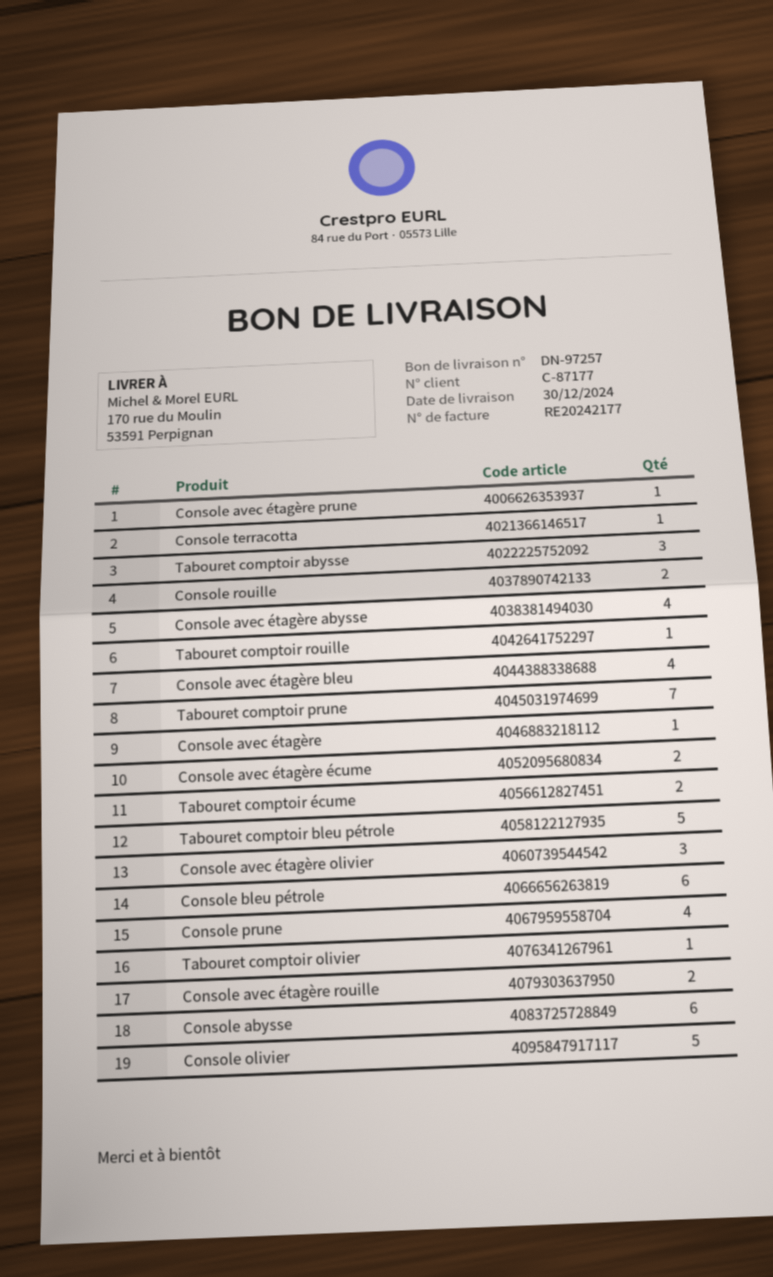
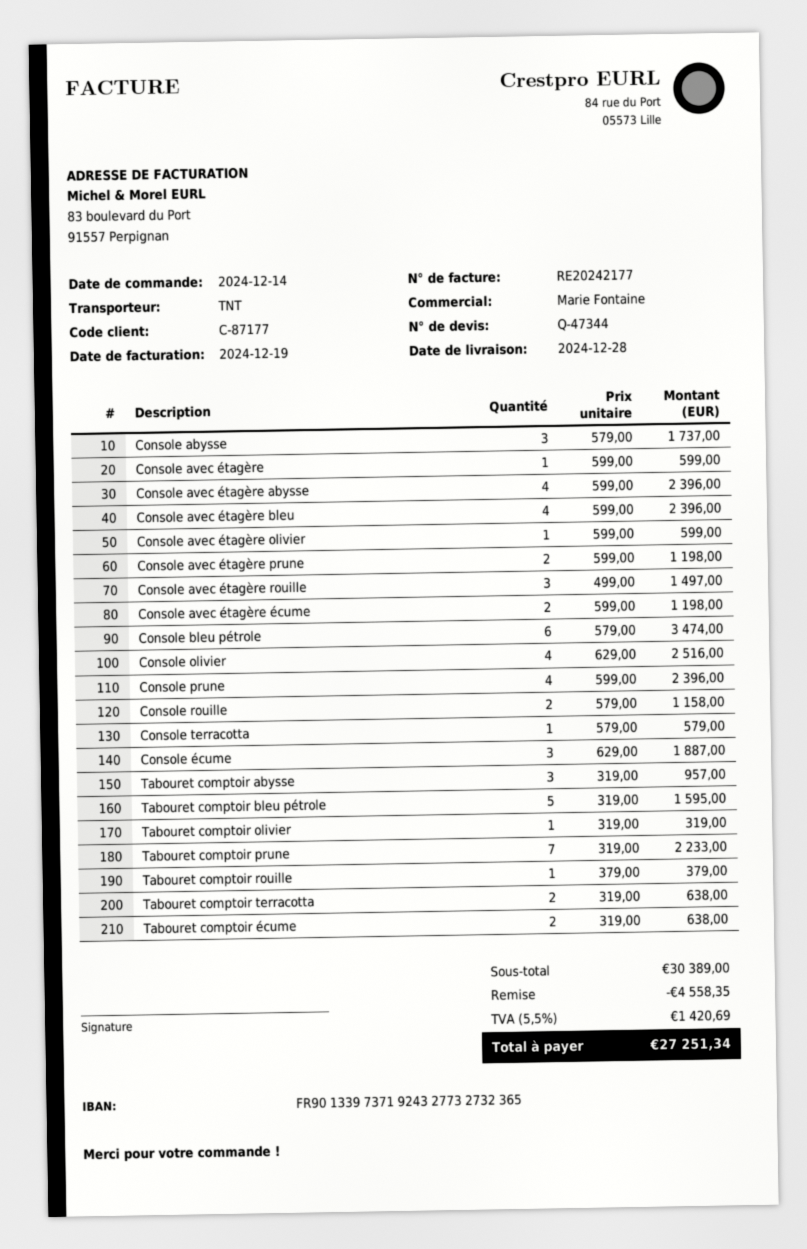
delivery date: 2024-12-30 -> 2024-12-28
Console avec étagère prune: 1 -> 2
Console avec étagère olivier: 3 -> 1
Console avec étagère rouille: 2 -> 3
Console abysse: 6 -> 3
Console olivier: 5 -> 4
Console écume: none -> 3
Tabouret comptoir terracotta: none -> 2

